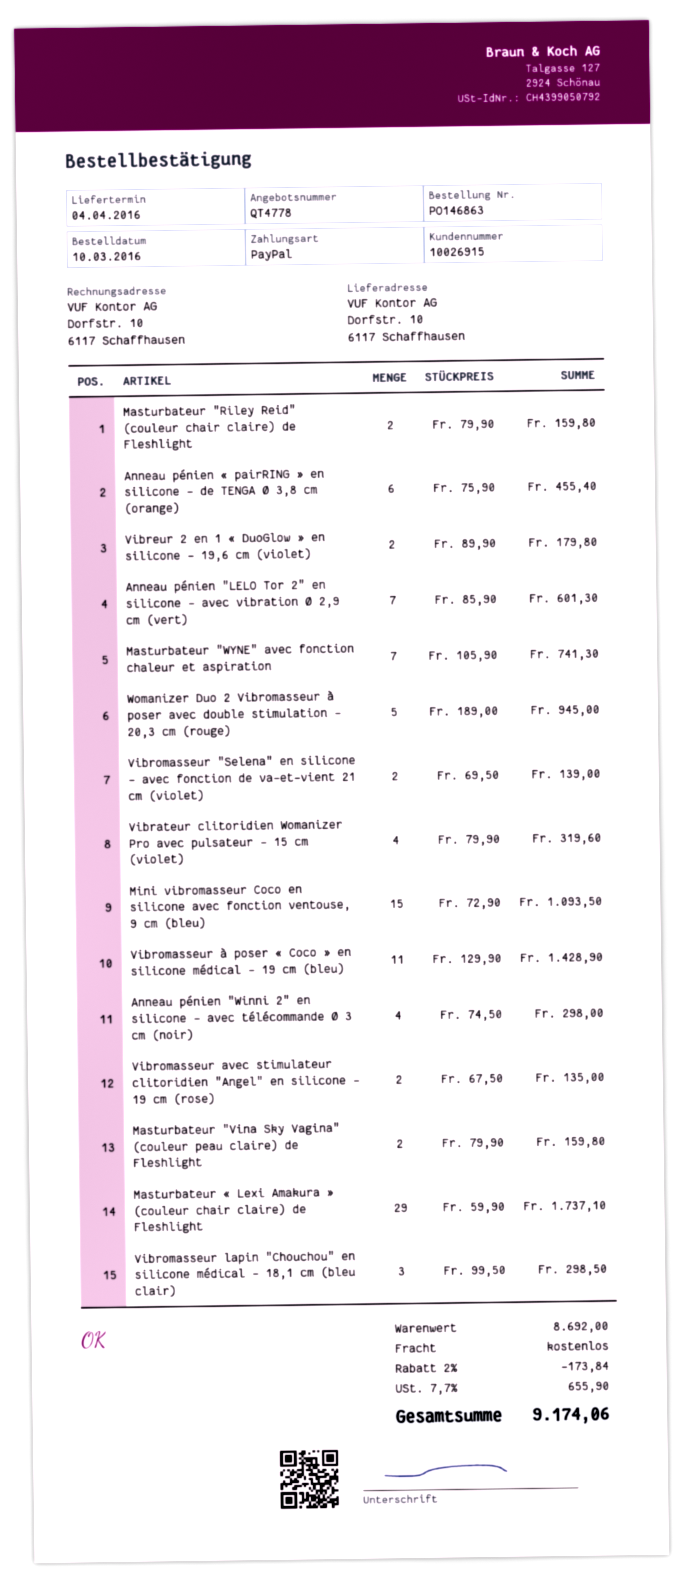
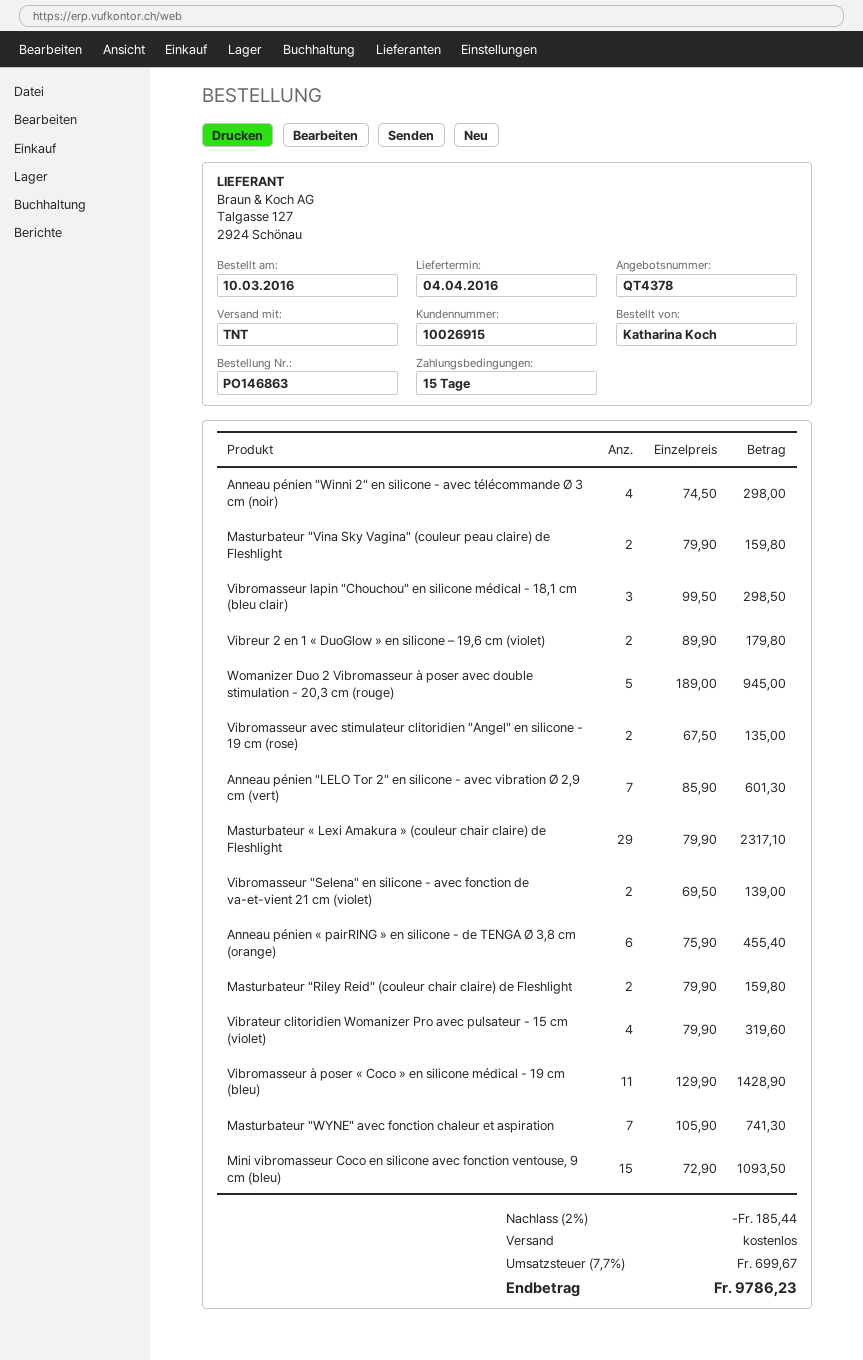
quote number: QT4778 -> QT4378
Masturbateur « Lexi Amakura » (couleur chair claire) de Fleshlight: 29 x 59.90 = 1737.10 -> 29 x 79.90 = 2317.10
discount: 2% = 173.84 -> 2% = 185.44
tax: 7.7% = 655.90 -> 7.7% = 699.67
total: 9174.06 -> 9786.23

